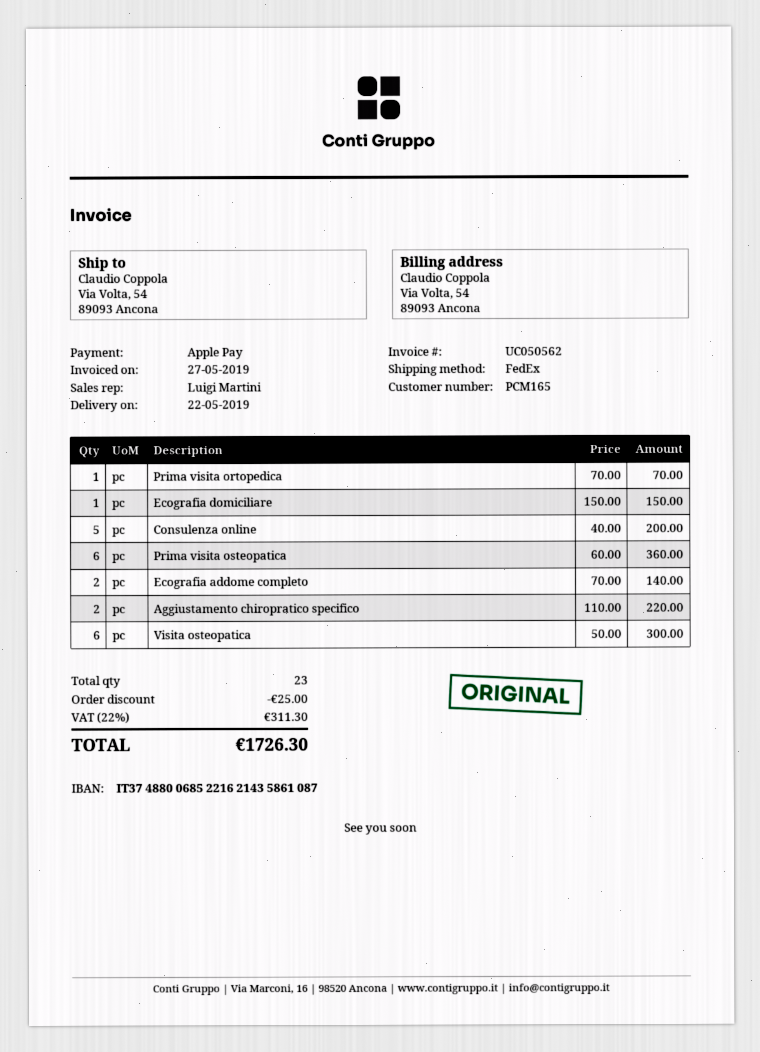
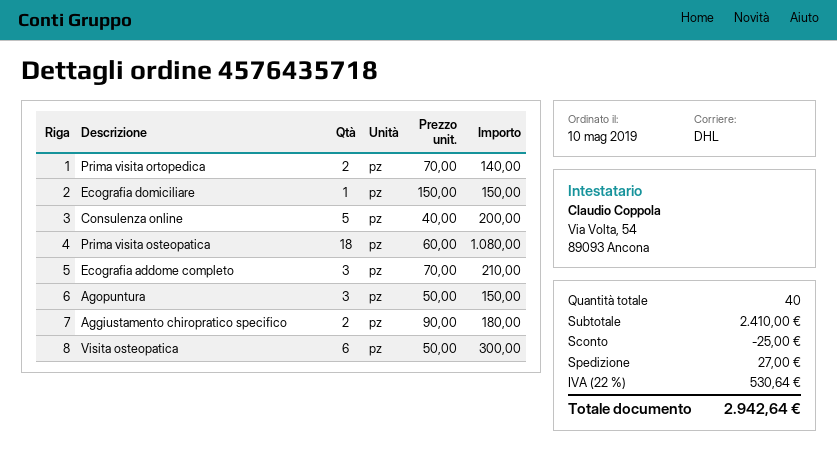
shipping method: FedEx -> DHL
Prima visita ortopedica: 1 x 70.00 = 70.00 -> 2 x 70.00 = 140.00
Prima visita osteopatica: 6 x 60.00 = 360.00 -> 18 x 60.00 = 1080.00
Ecografia addome completo: 2 x 70.00 = 140.00 -> 3 x 70.00 = 210.00
Aggiustamento chiropratico specifico: 2 x 110.00 = 220.00 -> 2 x 90.00 = 180.00
Agopuntura: none -> 3 x 50.00 = 150.00
total quantity: 23 -> 40
shipping: none -> 27.00
tax: 22% = 311.30 -> 22% = 530.64
total: 1726.30 -> 2942.64

